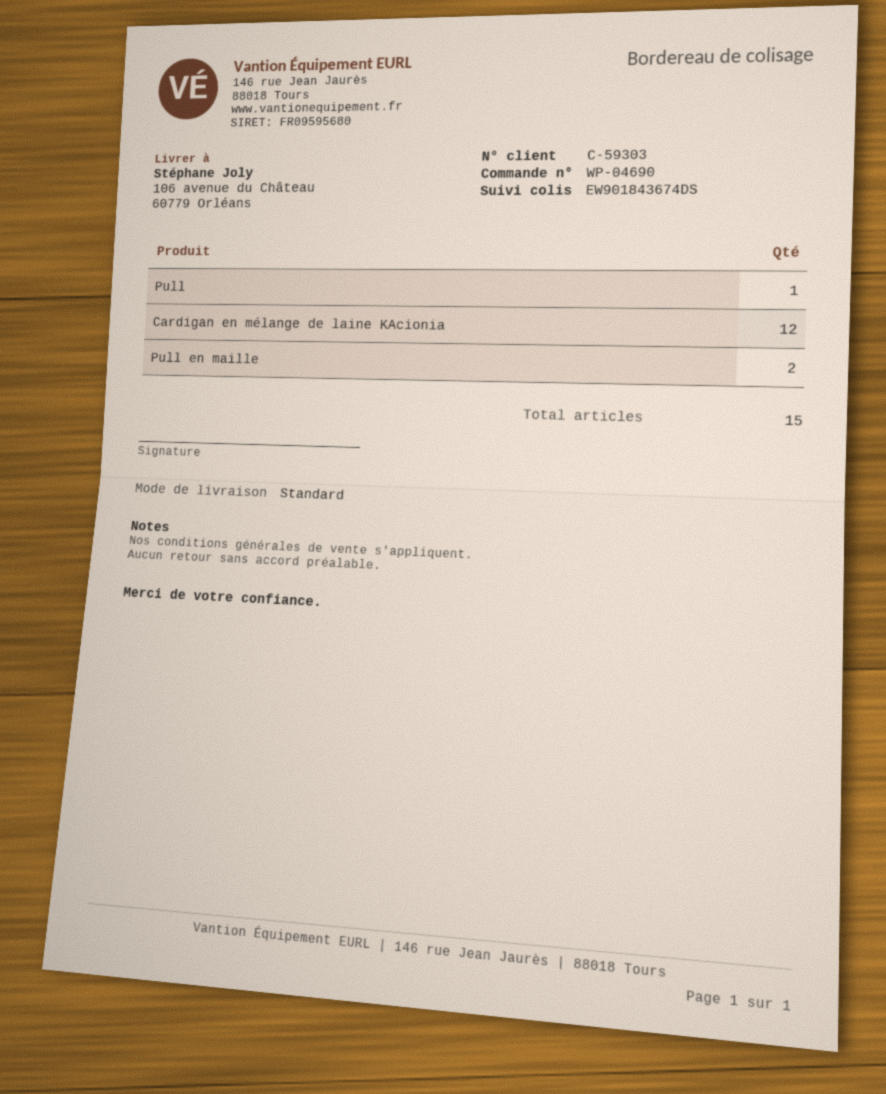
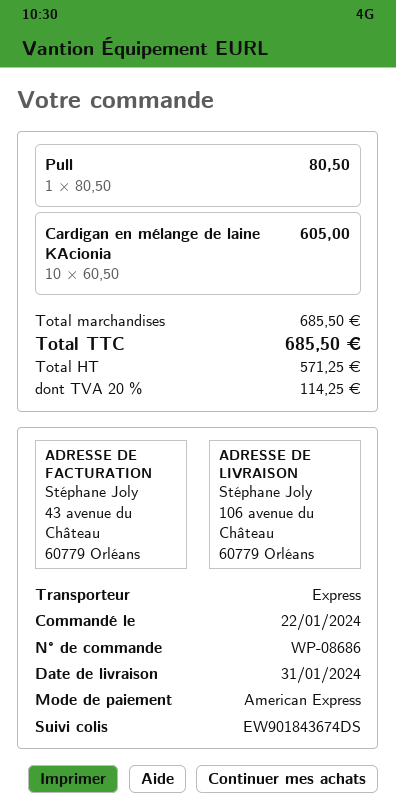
order number: WP-04690 -> WP-08686
shipping method: standard -> express
Cardigan en mélange de laine KAcionia: 12 -> 10
Pull en maille: 2 -> none

